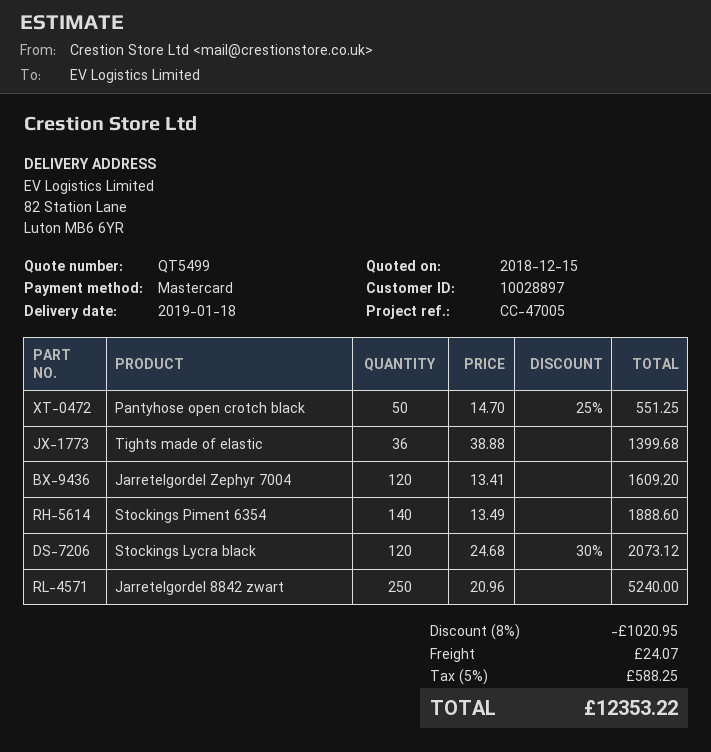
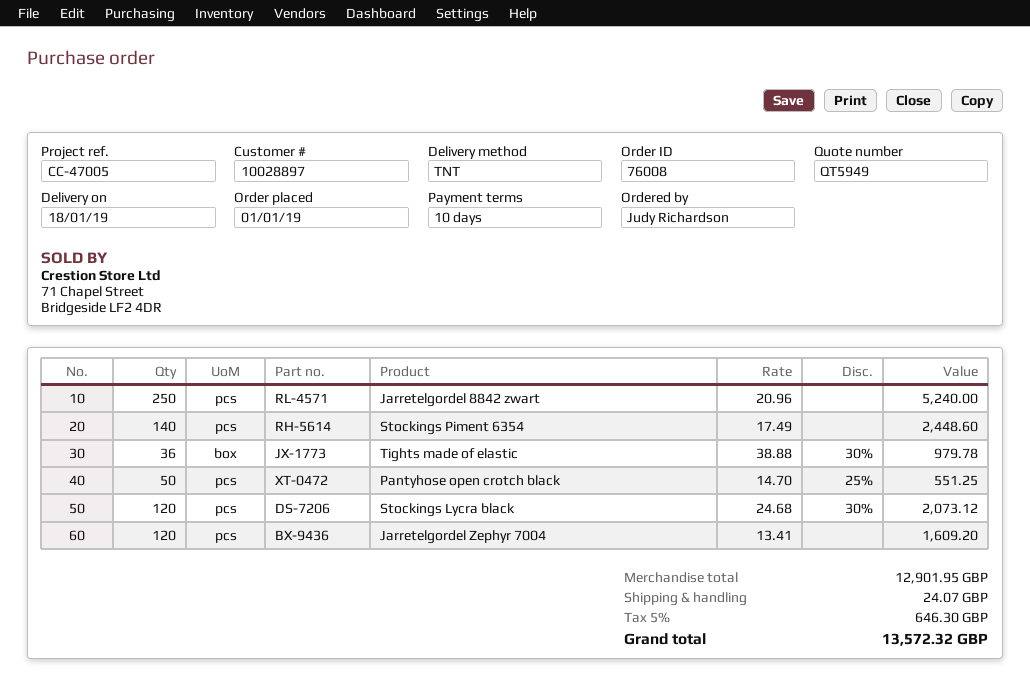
quote number: QT5499 -> QT5949
Tights made of elastic: 36 x 38.88 = 1399.68 -> 36 x 38.88 - 30% = 979.78
Stockings Piment 6354: 140 x 13.49 = 1888.60 -> 140 x 17.49 = 2448.60
discount: 8% = 1020.95 -> none
tax: 5% = 588.25 -> 5% = 646.30
total: 12353.22 -> 13572.32

